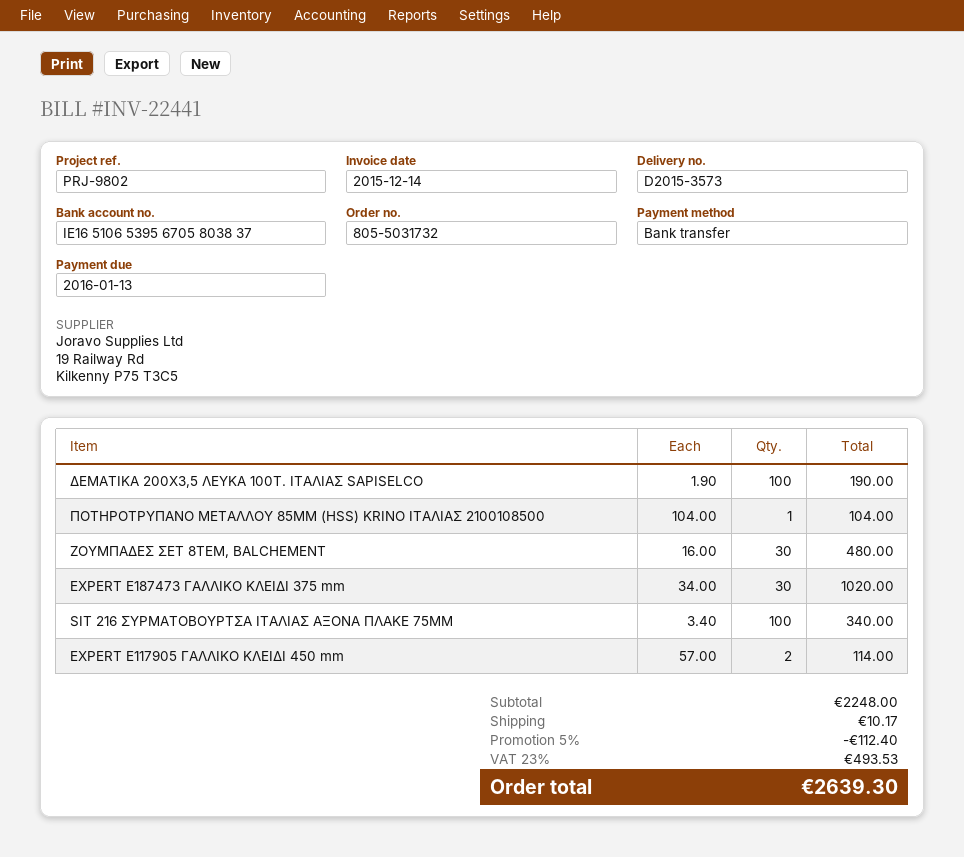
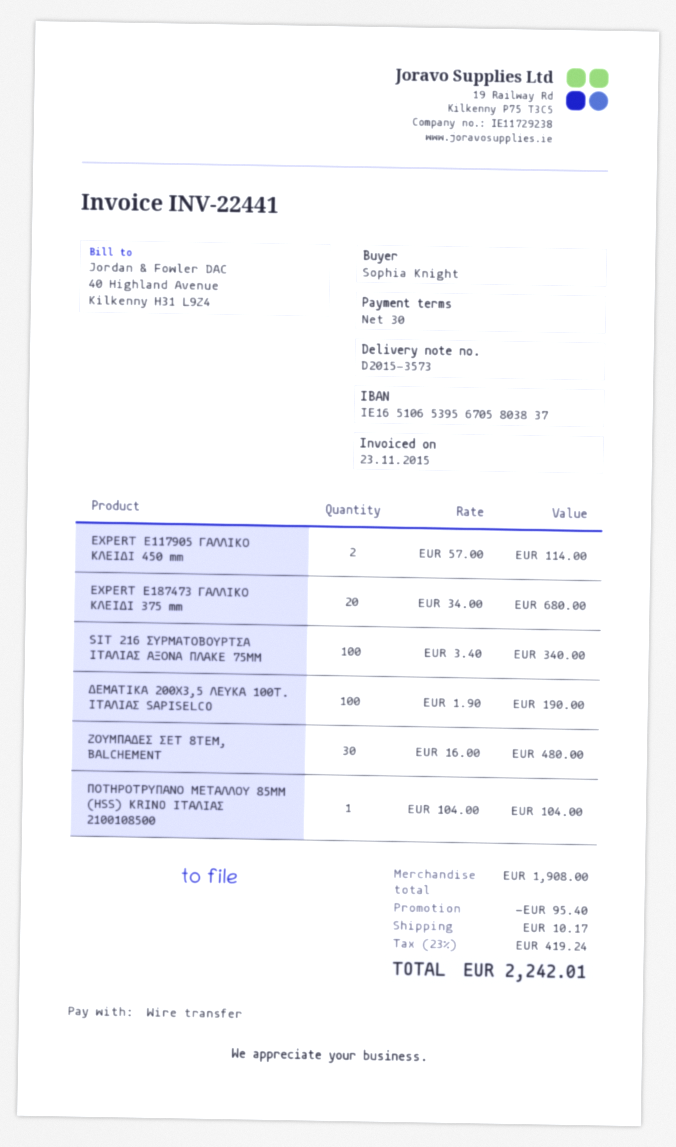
invoice date: 2015-12-14 -> 2015-11-23
EXPERT E187473 ΓΑΛΛΙΚΟ ΚΛΕΙΔΙ 375 mm: 30 x 34.00 = 1020.00 -> 20 x 34.00 = 680.00
subtotal: 2248.00 -> 1908.00
discount: 112.40 -> 95.40
tax: 23% = 493.53 -> 23% = 419.24
total: 2639.30 -> 2242.01

